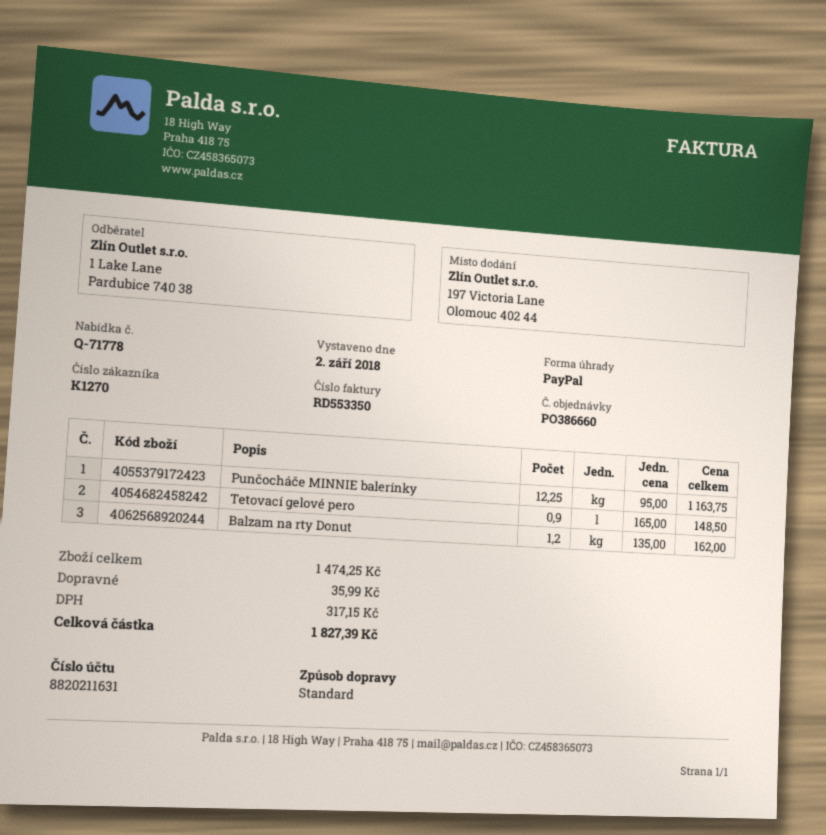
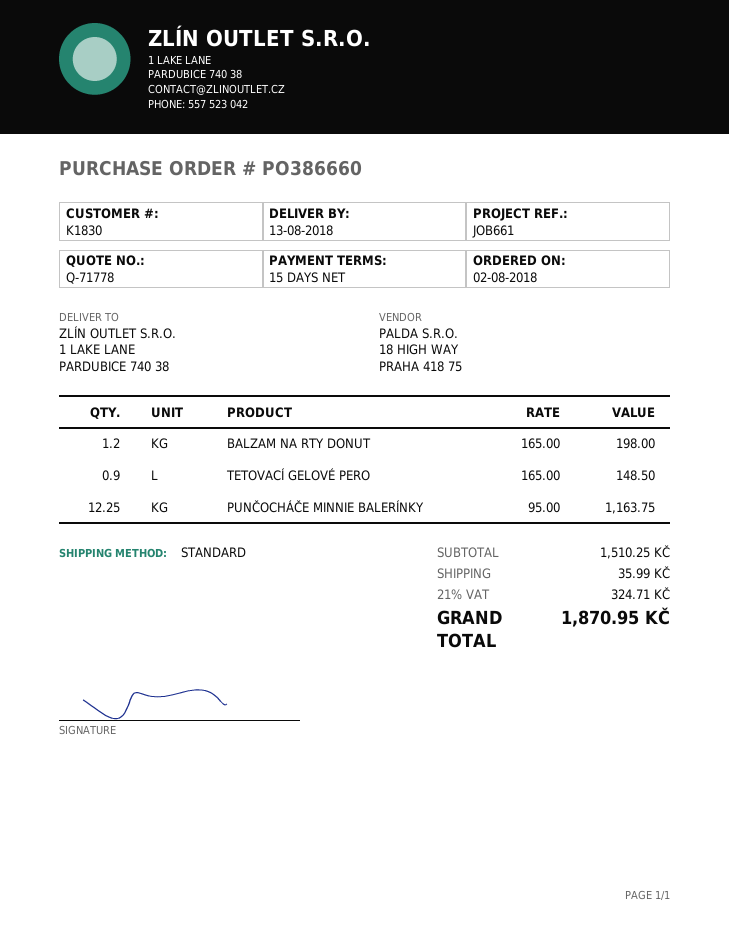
customer number: K1270 -> K1830
ship to: 197 Victoria Lane, Olomouc 402 44 -> 1 LAKE LANE, PARDUBICE 740 38
Balzam na rty Donut: 1.2 x 135.00 = 162.00 -> 1.2 x 165.00 = 198.00
subtotal: 1474.25 -> 1510.25
tax: 317.15 -> 324.71
total: 1827.39 -> 1870.95

